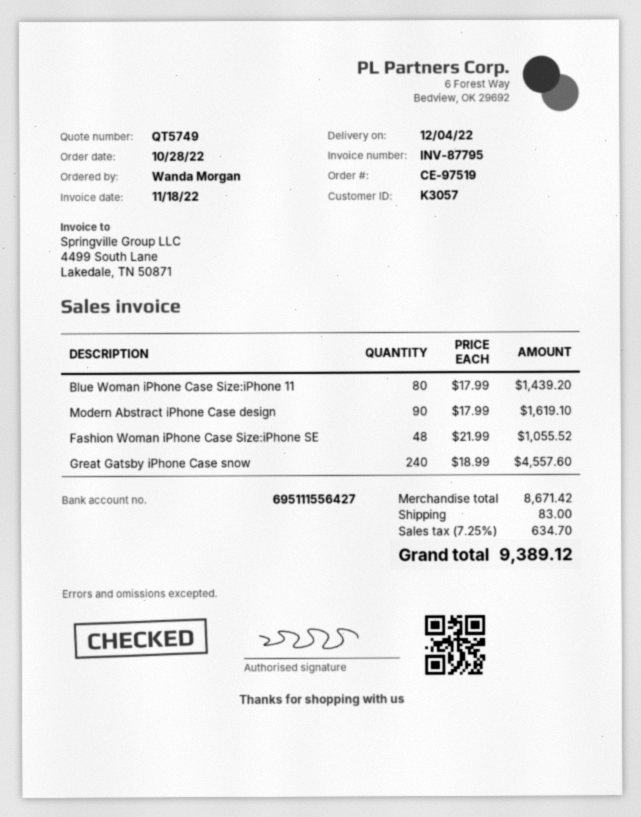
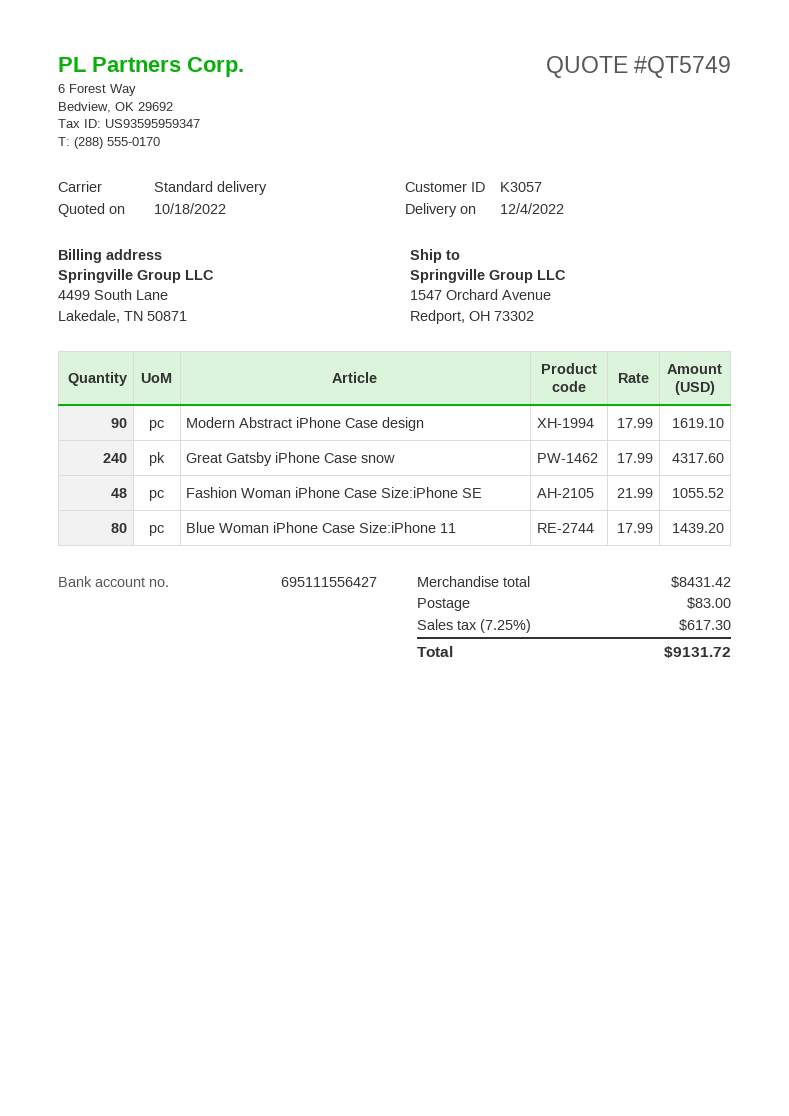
Great Gatsby iPhone Case snow: 240 x 18.99 = 4557.60 -> 240 x 17.99 = 4317.60
subtotal: 8671.42 -> 8431.42
tax: 7.25% = 634.70 -> 7.25% = 617.30
total: 9389.12 -> 9131.72

